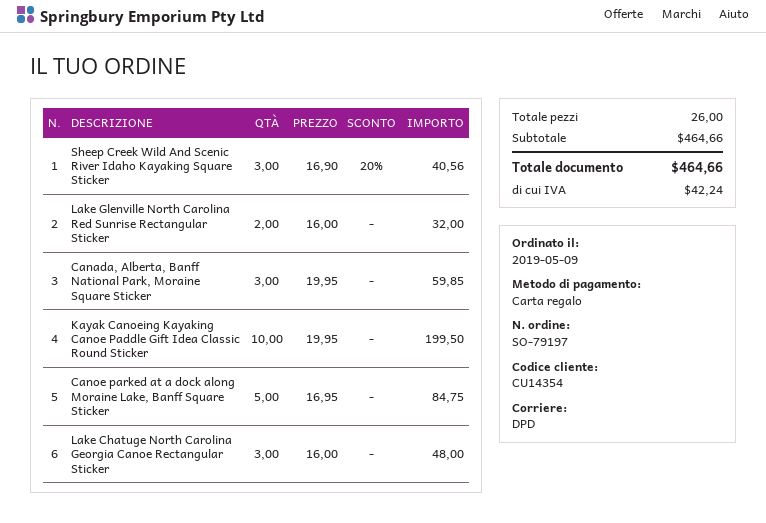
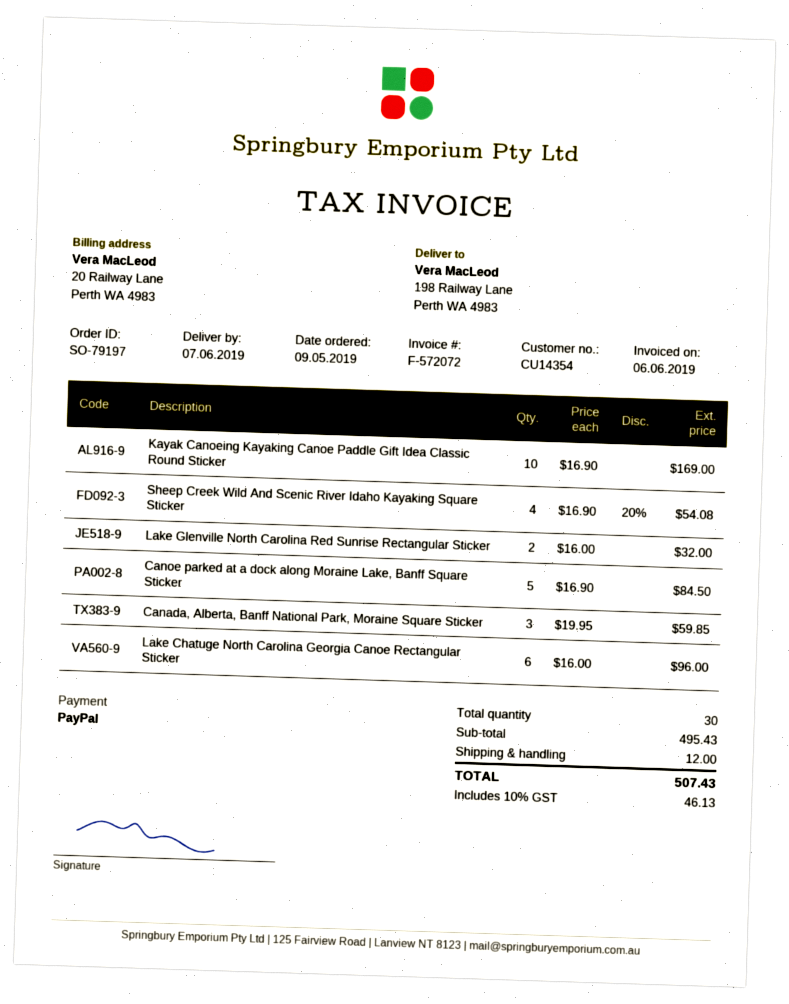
payment method: gift card -> PayPal
Sheep Creek Wild And Scenic River Idaho Kayaking Square Sticker: 3 x 16.90 - 20% = 40.56 -> 4 x 16.90 - 20% = 54.08
Kayak Canoeing Kayaking Canoe Paddle Gift Idea Classic Round Sticker: 10 x 19.95 = 199.50 -> 10 x 16.90 = 169.00
Canoe parked at a dock along Moraine Lake, Banff Square Sticker: 5 x 16.95 = 84.75 -> 5 x 16.90 = 84.50
Lake Chatuge North Carolina Georgia Canoe Rectangular Sticker: 3 x 16.00 = 48.00 -> 6 x 16.00 = 96.00
total quantity: 26 -> 30
subtotal: 464.66 -> 495.43
shipping: none -> 12.00
tax: 42.24 -> 46.13
total: 464.66 -> 507.43

